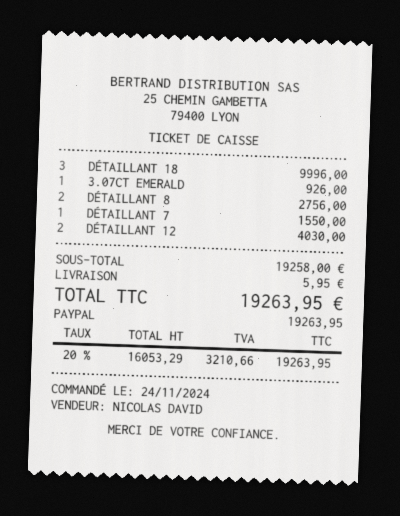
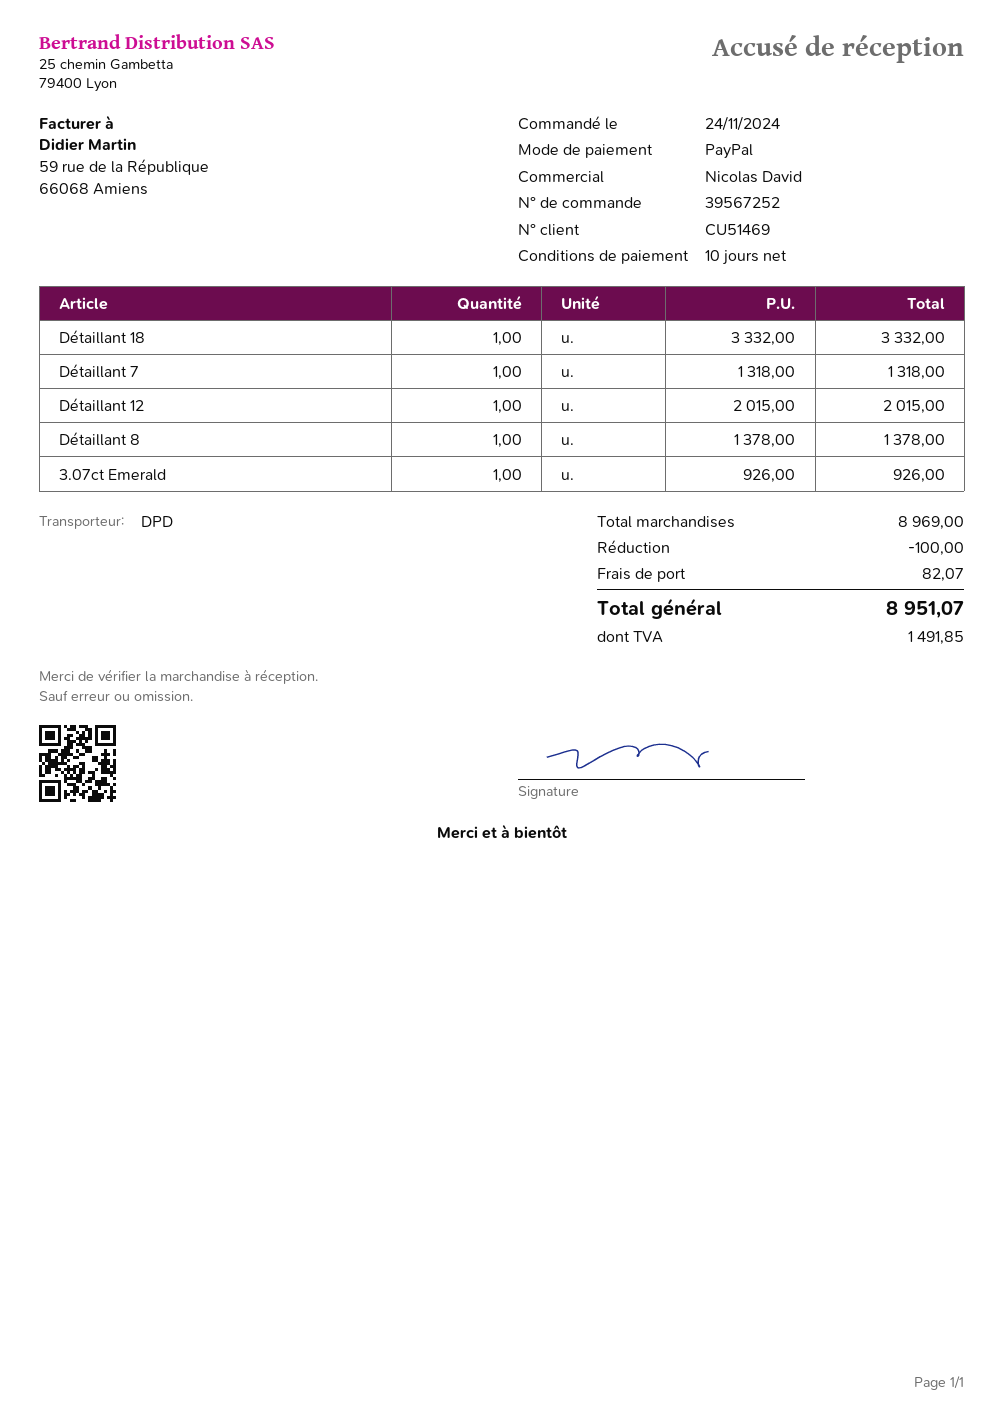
DÉTAILLANT 18: 3 for 9996.00 -> 1 for 3332.00
DÉTAILLANT 8: 2 for 2756.00 -> 1 for 1378.00
DÉTAILLANT 7: 1 for 1550.00 -> 1 for 1318.00
DÉTAILLANT 12: 2 for 4030.00 -> 1 for 2015.00
subtotal: 19258.00 -> 8969.00
discount: none -> 100.00
shipping: 5.95 -> 82.07
tax: 3210.66 -> 1491.85
total: 19263.95 -> 8951.07

